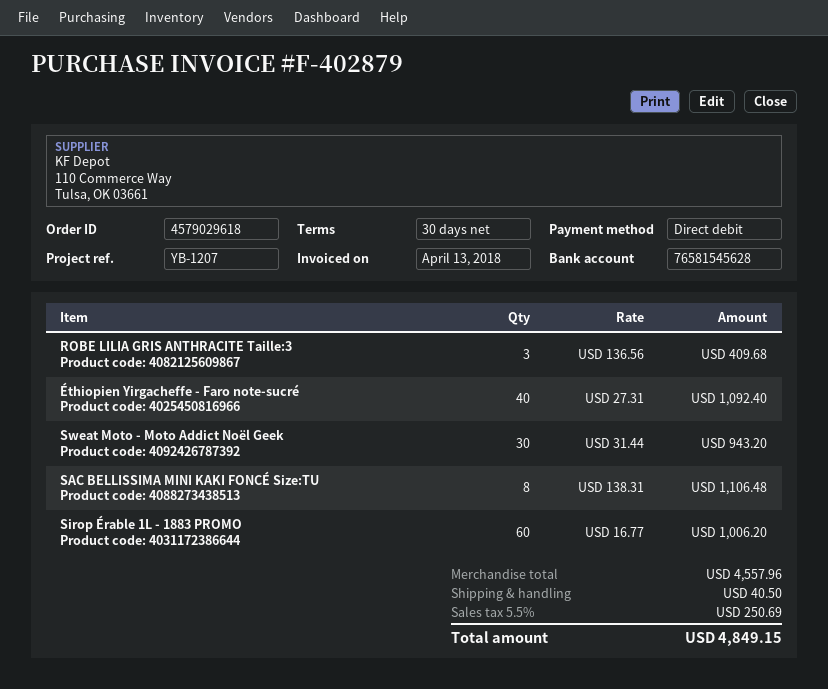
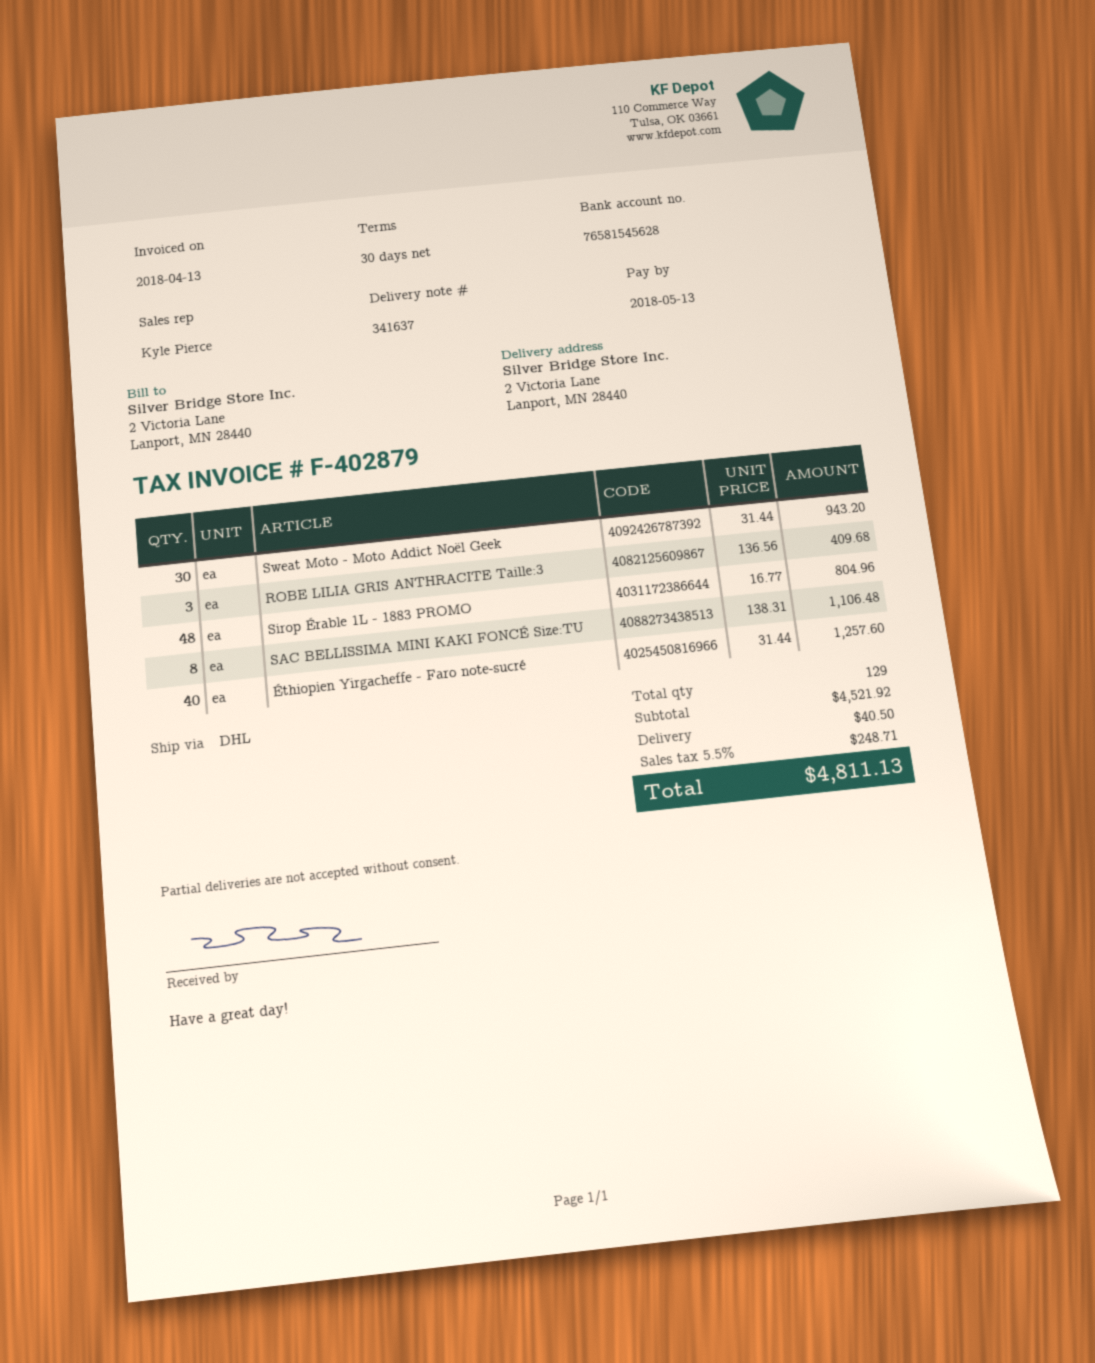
Éthiopien Yirgacheffe - Faro note-sucré: 40 x 27.31 = 1092.40 -> 40 x 31.44 = 1257.60
Sirop Érable 1L - 1883 PROMO: 60 x 16.77 = 1006.20 -> 48 x 16.77 = 804.96
subtotal: 4557.96 -> 4521.92
tax: 5.5% = 250.69 -> 5.5% = 248.71
total: 4849.15 -> 4811.13

